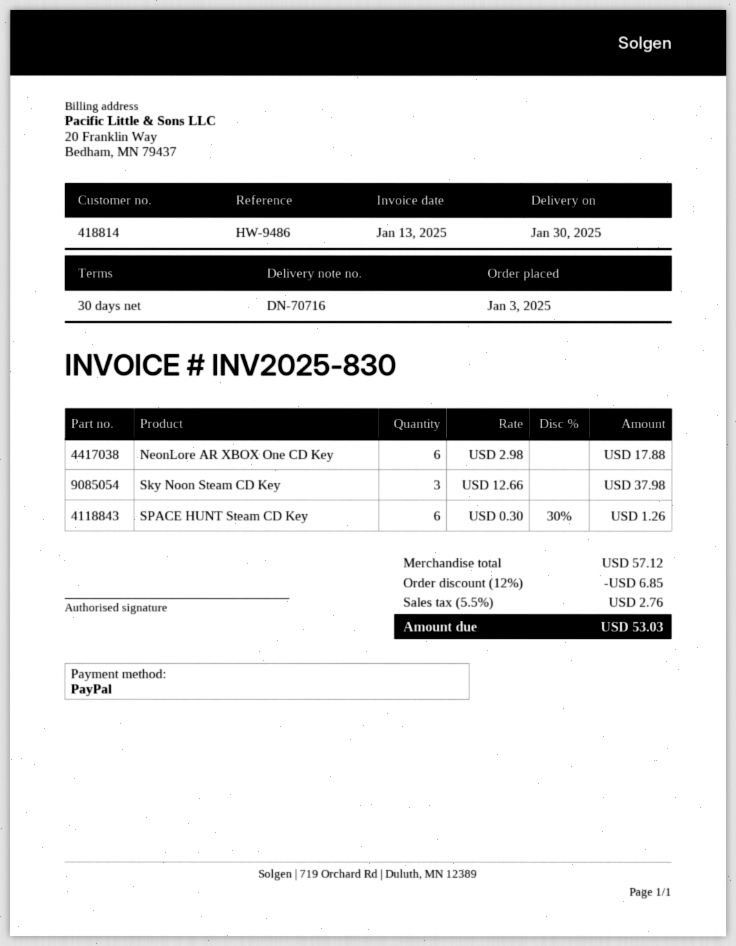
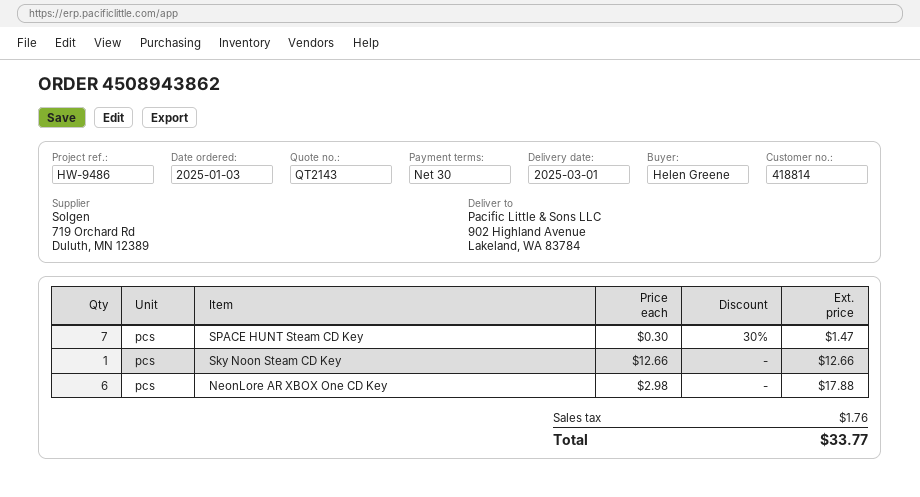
delivery date: 2025-01-30 -> 2025-03-01
Sky Noon Steam CD Key: 3 x 12.66 = 37.98 -> 1 x 12.66 = 12.66
SPACE HUNT Steam CD Key: 6 x 0.30 - 30% = 1.26 -> 7 x 0.30 - 30% = 1.47
discount: 12% = 6.85 -> none
tax: 2.76 -> 1.76
total: 53.03 -> 33.77

